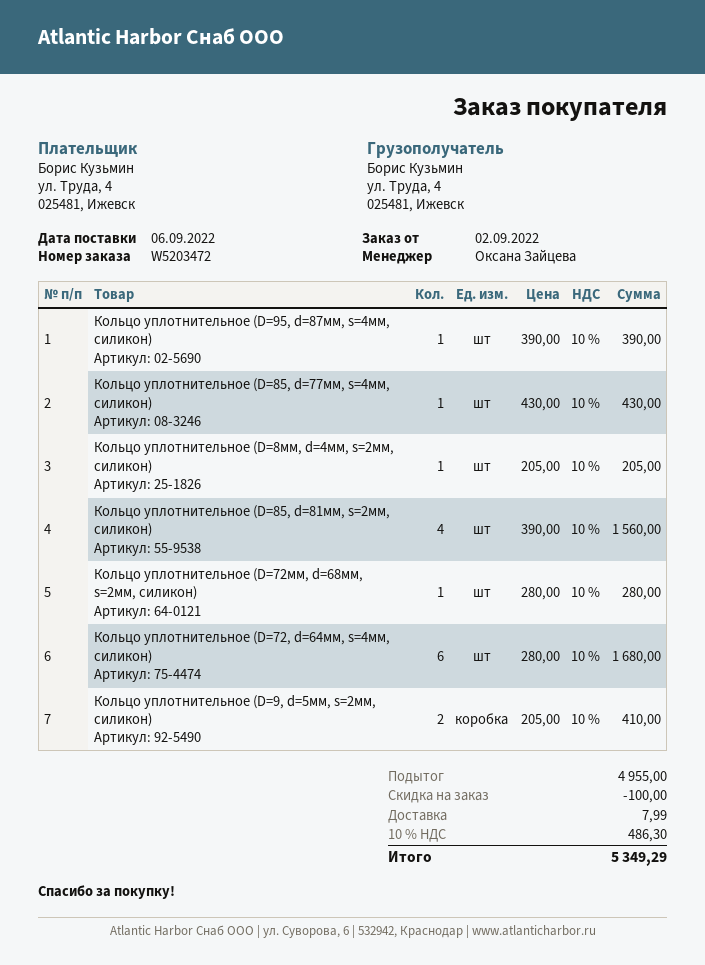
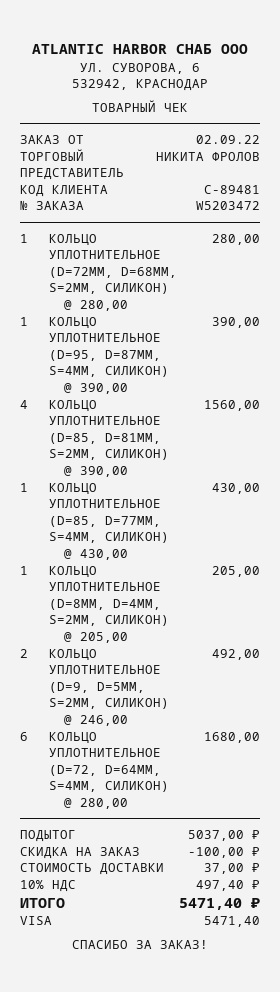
sales rep: Оксана Зайцева -> НИКИТА ФРОЛОВ
Кольцо уплотнительное (D=9, d=5мм, s=2мм, силикон): 2 x 205.00 = 410.00 -> 2 x 246.00 = 492.00
subtotal: 4955.00 -> 5037.00
shipping: 7.99 -> 37.00
tax: 10% = 486.30 -> 10% = 497.40
total: 5349.29 -> 5471.40

